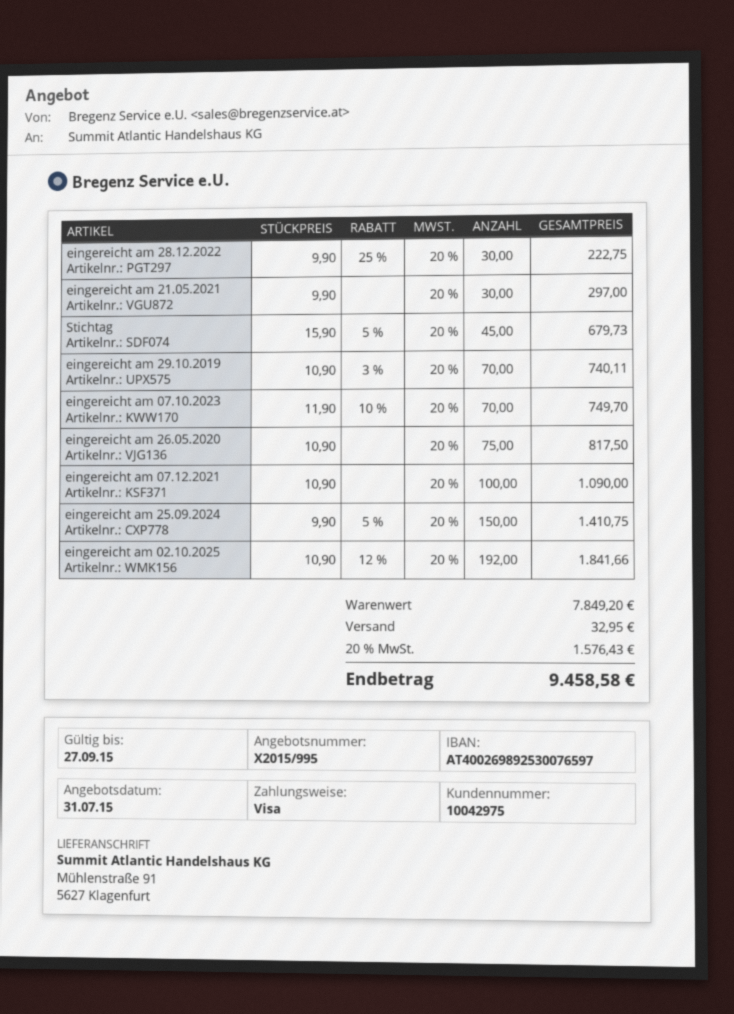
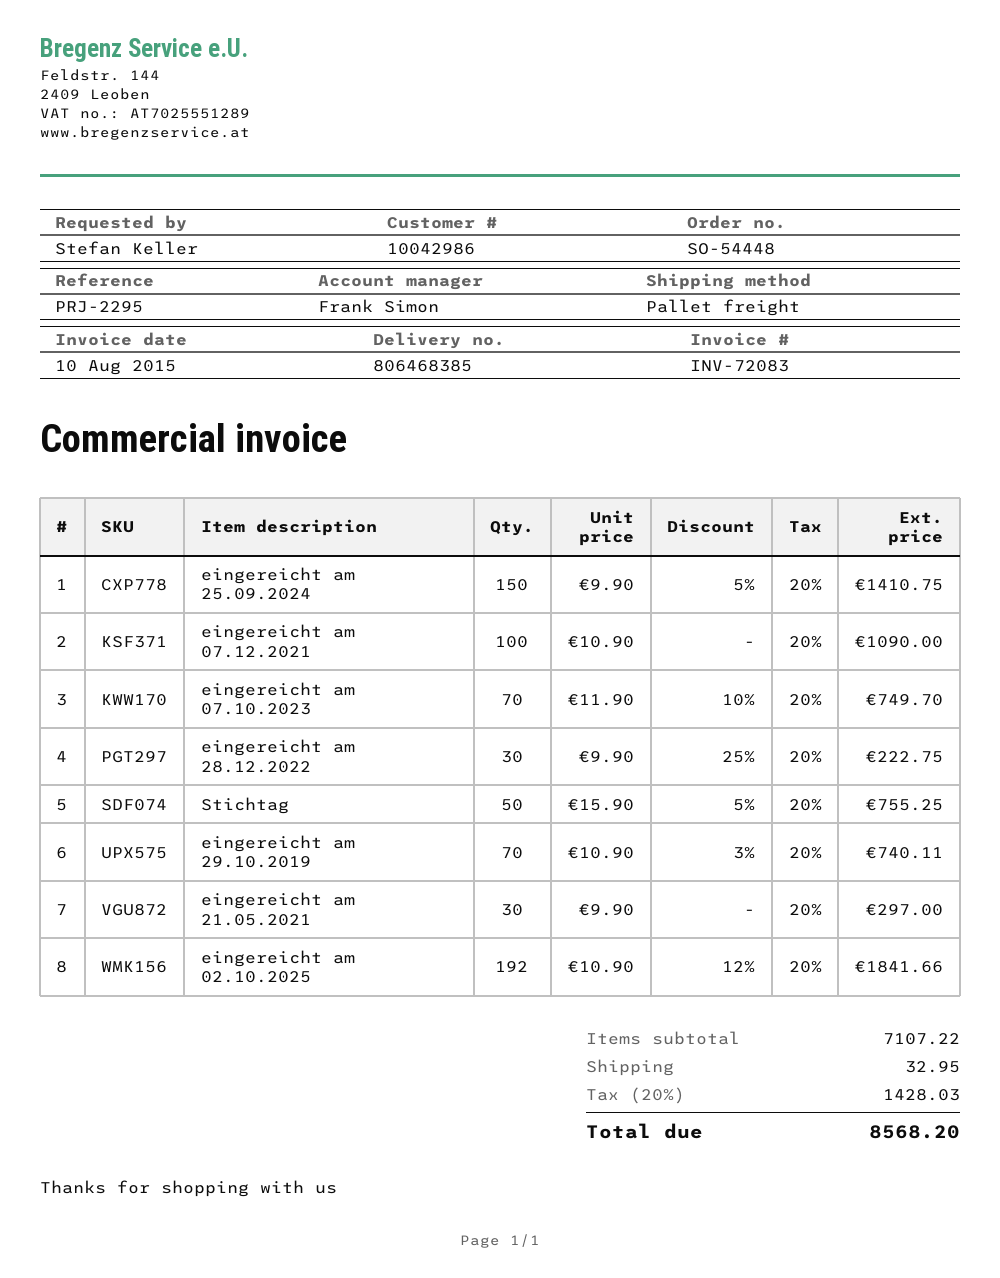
customer number: 10042975 -> 10042986
Stichtag: 45 x 15.90 - 5% = 679.73 -> 50 x 15.90 - 5% = 755.25
eingereicht am 26.05.2020: 75 x 10.90 = 817.50 -> none
subtotal: 7849.20 -> 7107.22
tax: 20% = 1576.43 -> 20% = 1428.03
total: 9458.58 -> 8568.20

